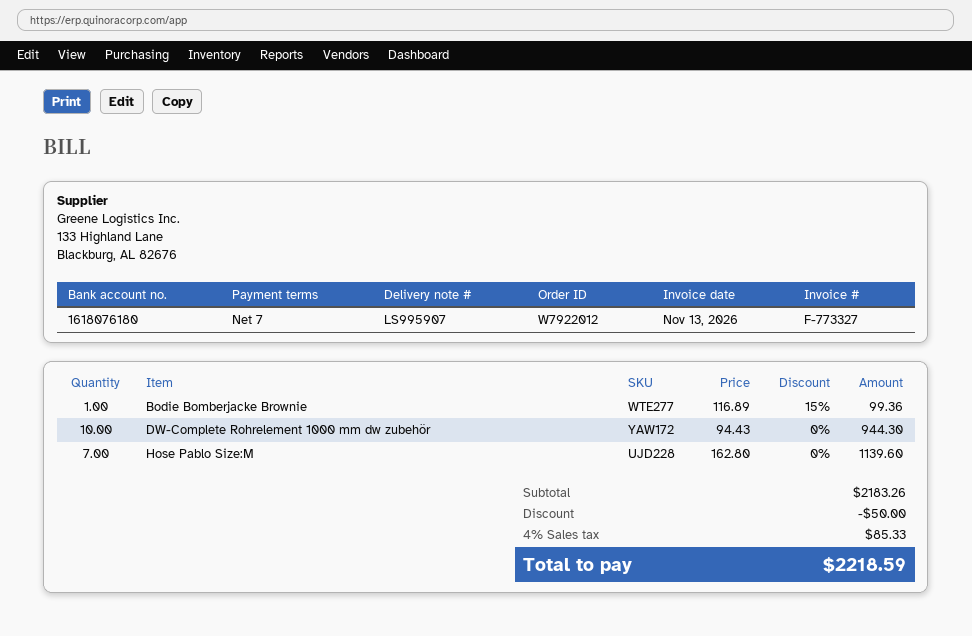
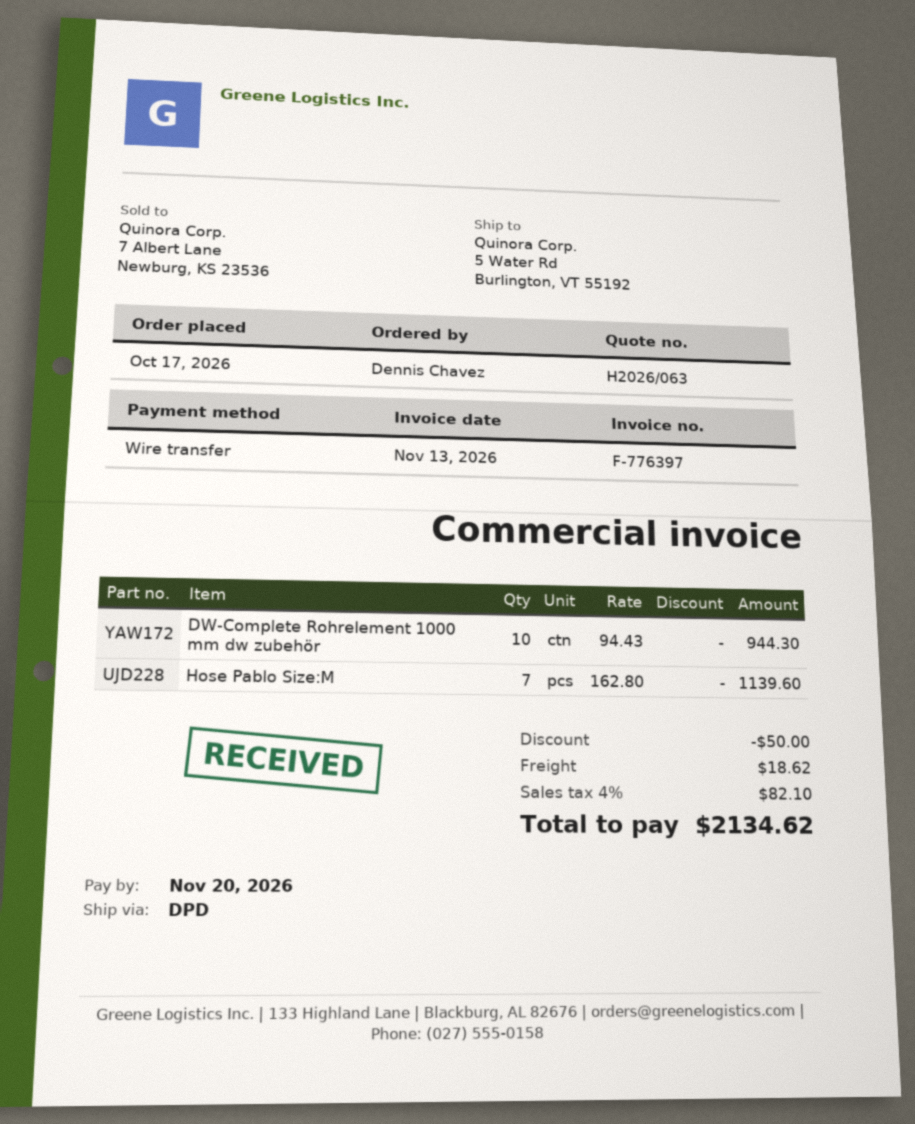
invoice number: F-773327 -> F-776397
Bodie Bomberjacke Brownie: 1 x 116.89 - 15% = 99.36 -> none
shipping: none -> 18.62
tax: 4% = 85.33 -> 4% = 82.10
total: 2218.59 -> 2134.62

